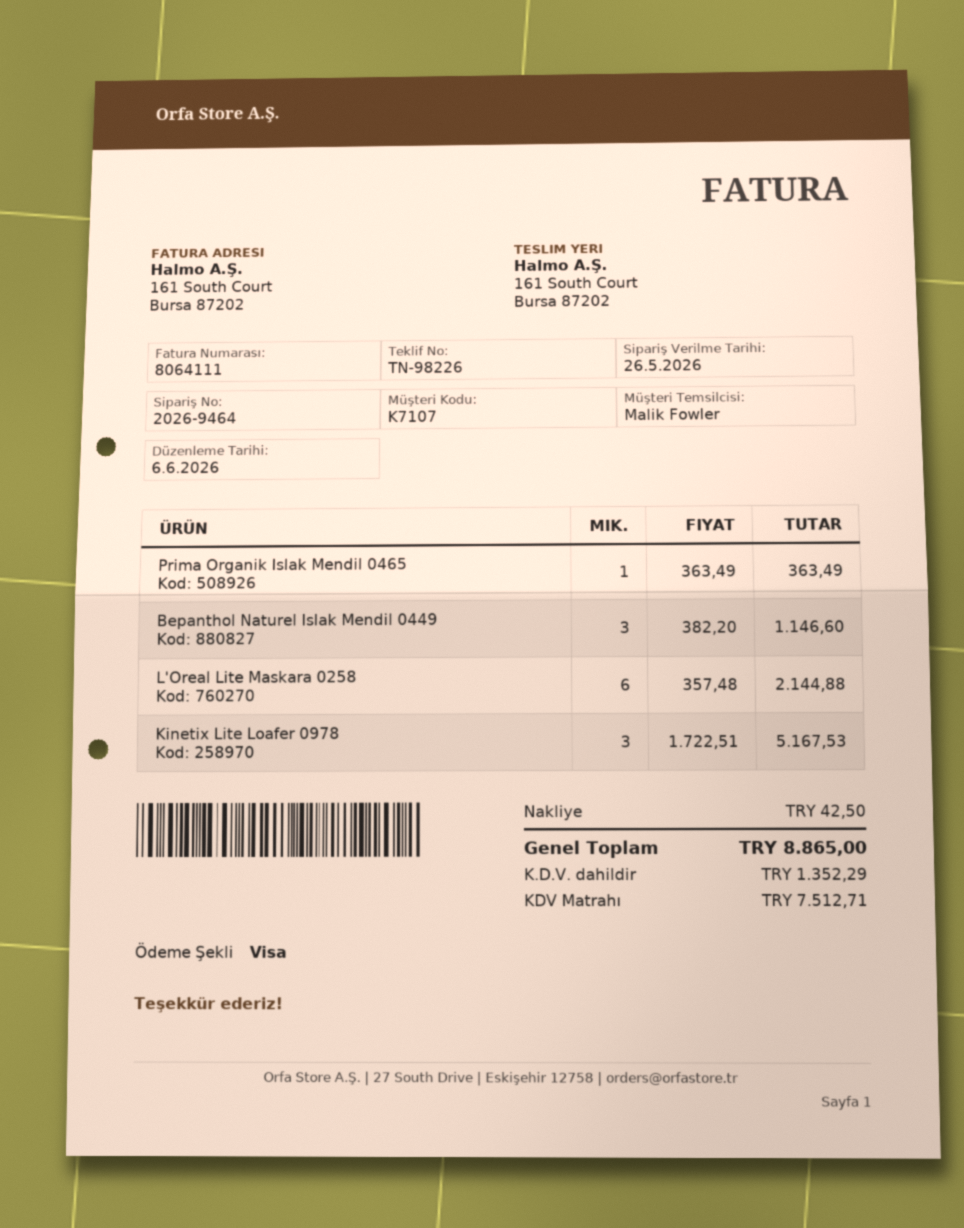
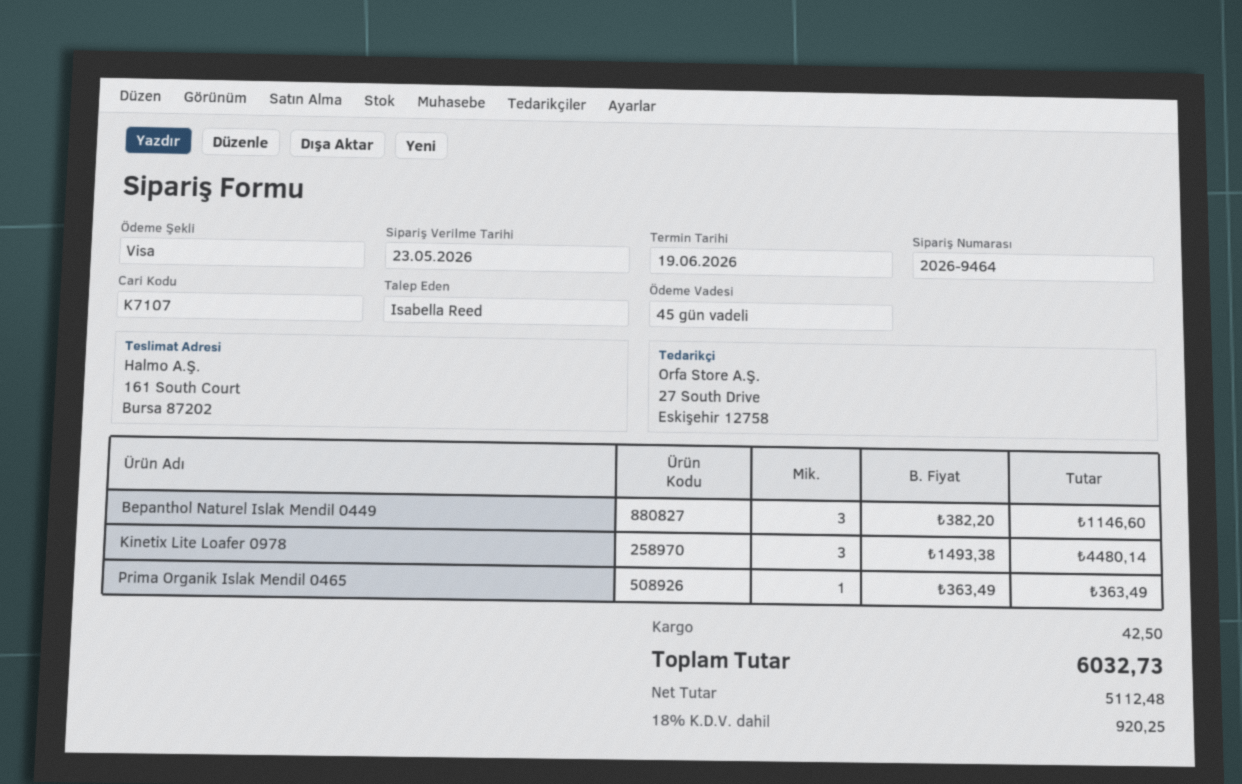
order date: 2026-05-26 -> 2026-05-23
L'Oreal Lite Maskara 0258: 6 x 357.48 = 2144.88 -> none
Kinetix Lite Loafer 0978: 3 x 1722.51 = 5167.53 -> 3 x 1493.38 = 4480.14
net: 7512.71 -> 5112.48
tax: 1352.29 -> 920.25
total: 8865.00 -> 6032.73

